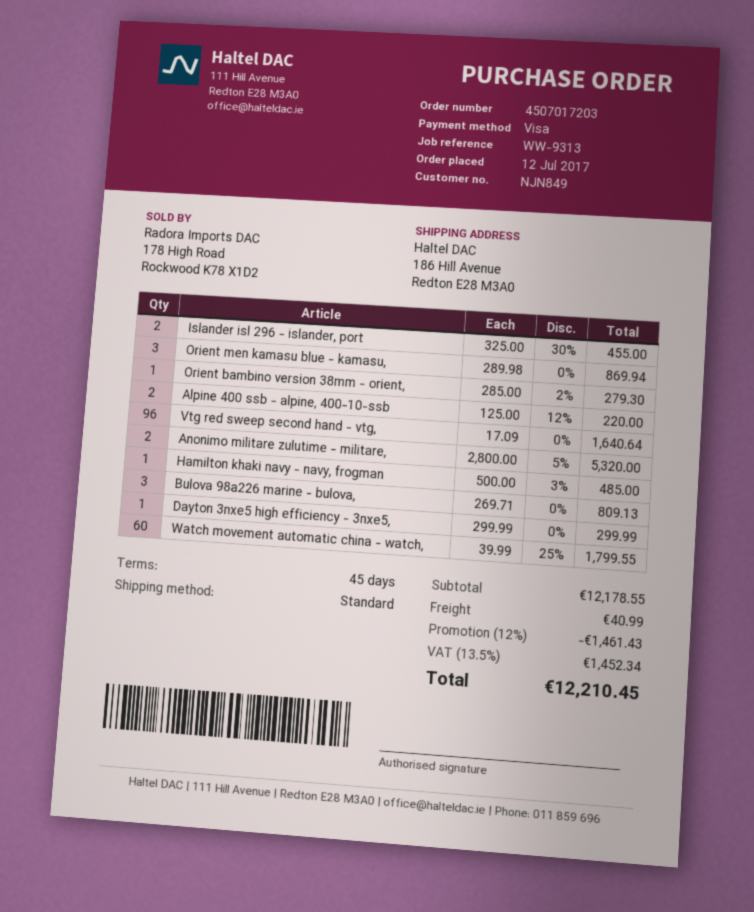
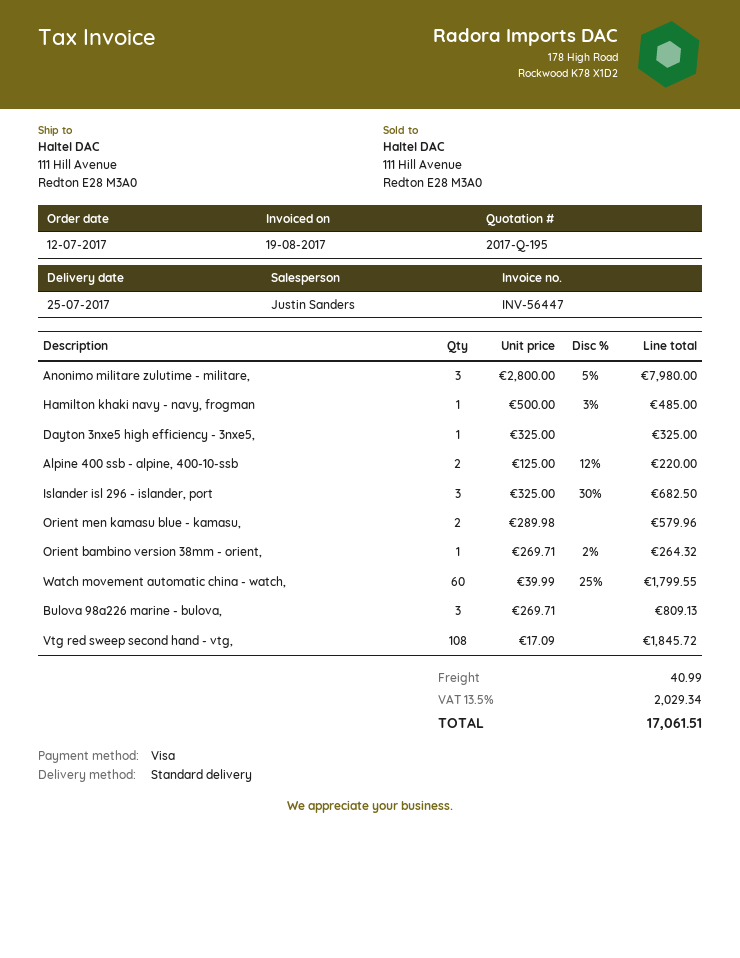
ship to: 186 Hill Avenue, Redton E28 M3A0 -> 111 Hill Avenue, Redton E28 M3A0
Islander isl 296 - islander, port: 2 x 325.00 - 30% = 455.00 -> 3 x 325.00 - 30% = 682.50
Orient men kamasu blue - kamasu,: 3 x 289.98 = 869.94 -> 2 x 289.98 = 579.96
Orient bambino version 38mm - orient,: 1 x 285.00 - 2% = 279.30 -> 1 x 269.71 - 2% = 264.32
Vtg red sweep second hand - vtg,: 96 x 17.09 = 1640.64 -> 108 x 17.09 = 1845.72
Anonimo militare zulutime - militare,: 2 x 2800.00 - 5% = 5320.00 -> 3 x 2800.00 - 5% = 7980.00
Dayton 3nxe5 high efficiency - 3nxe5,: 1 x 299.99 = 299.99 -> 1 x 325.00 = 325.00
discount: 12% = 1461.43 -> none
tax: 13.5% = 1452.34 -> 13.5% = 2029.34
total: 12210.45 -> 17061.51

